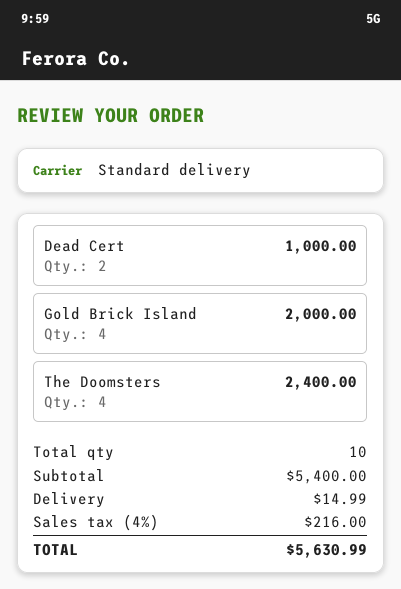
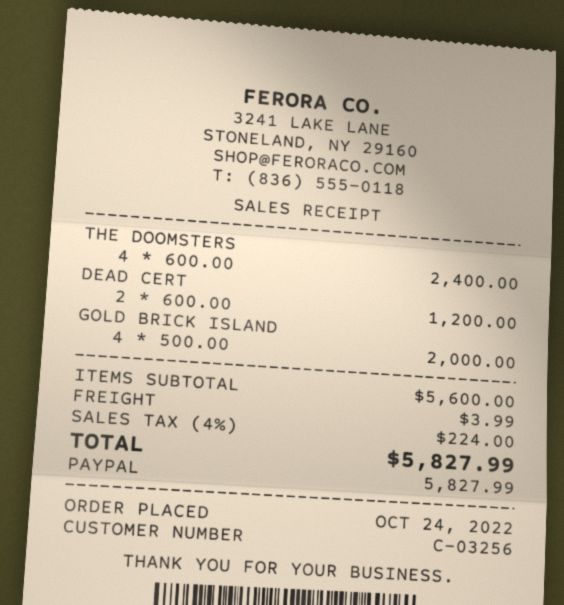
Dead Cert: 2 for 1000.00 -> 2 for 1200.00
subtotal: 5400.00 -> 5600.00
shipping: 14.99 -> 3.99
tax: 4% = 216.00 -> 4% = 224.00
total: 5630.99 -> 5827.99

